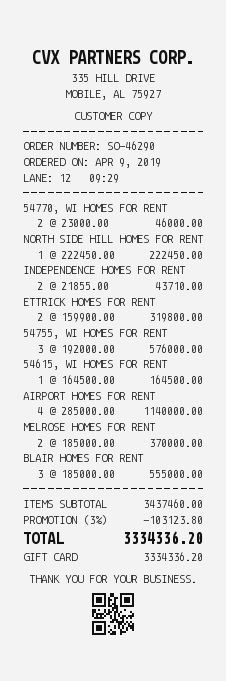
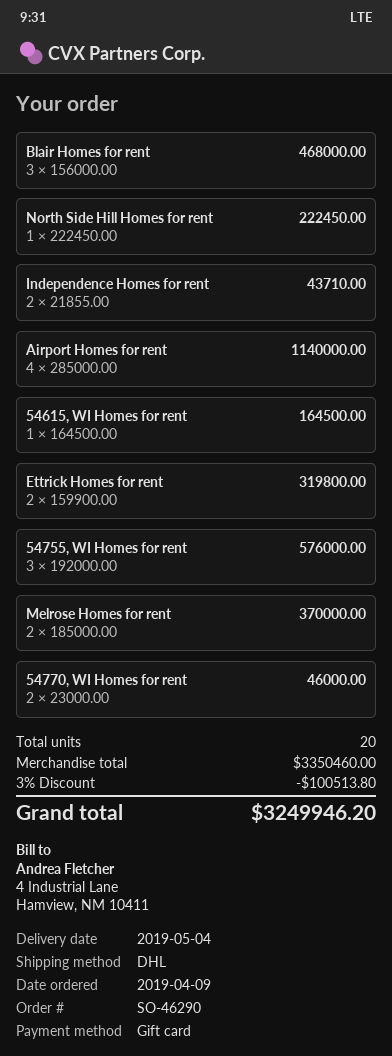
BLAIR HOMES FOR RENT: 3 x 185000.00 = 555000.00 -> 3 x 156000.00 = 468000.00
subtotal: 3437460.00 -> 3350460.00
discount: 3% = 103123.80 -> 3% = 100513.80
total: 3334336.20 -> 3249946.20

